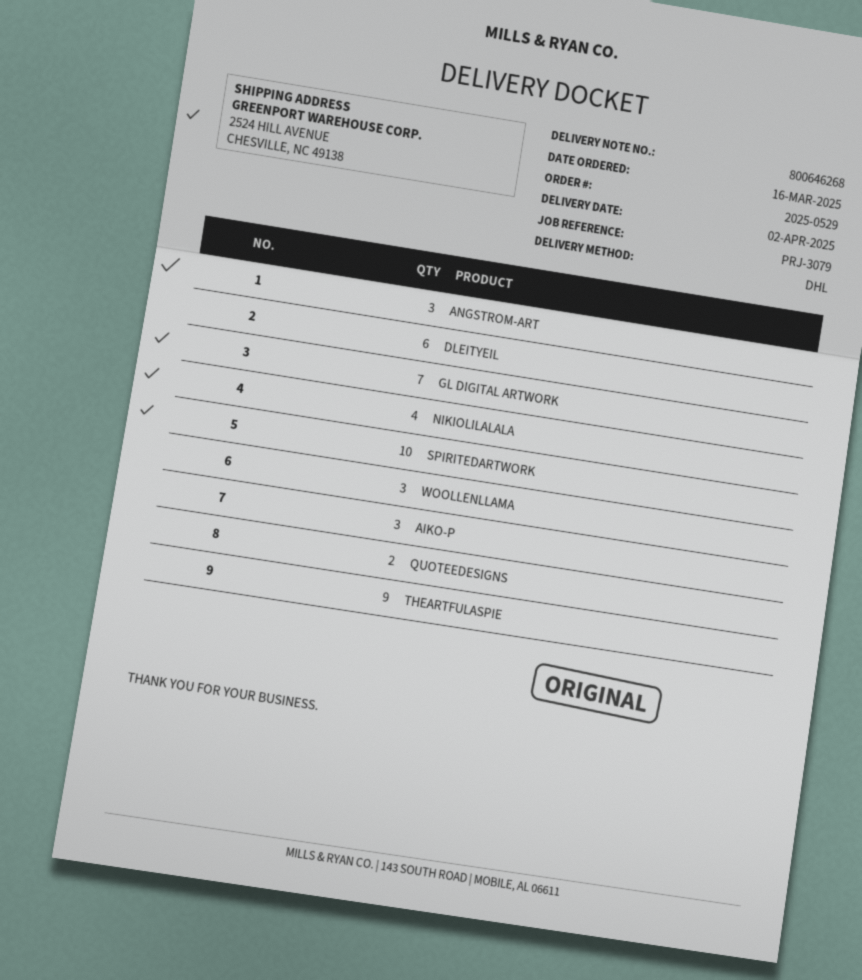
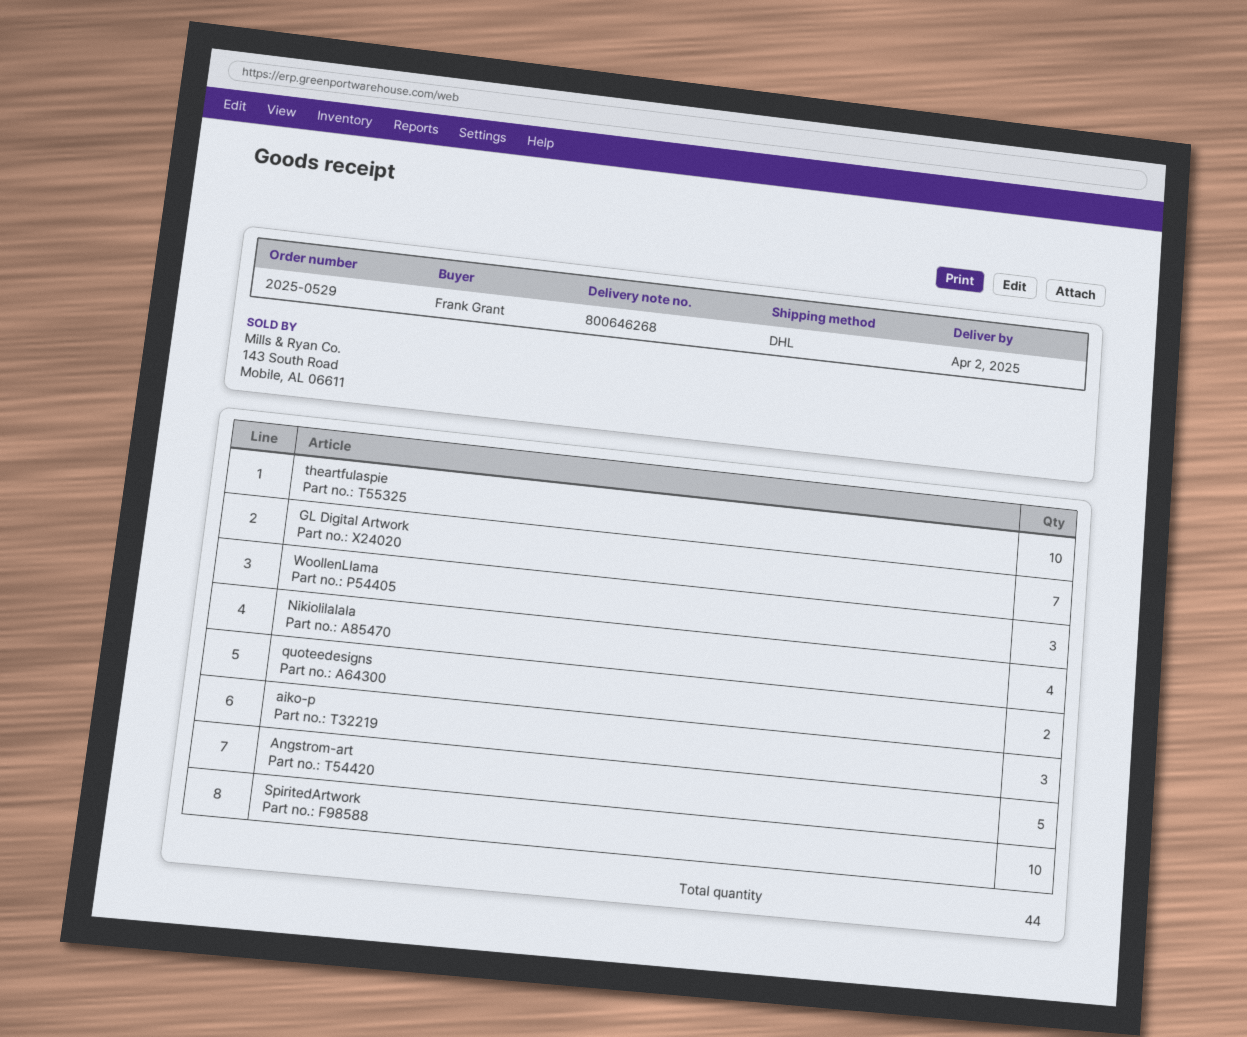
ANGSTROM-ART: 3 -> 5
DLEITYEIL: 6 -> none
THEARTFULASPIE: 9 -> 10

